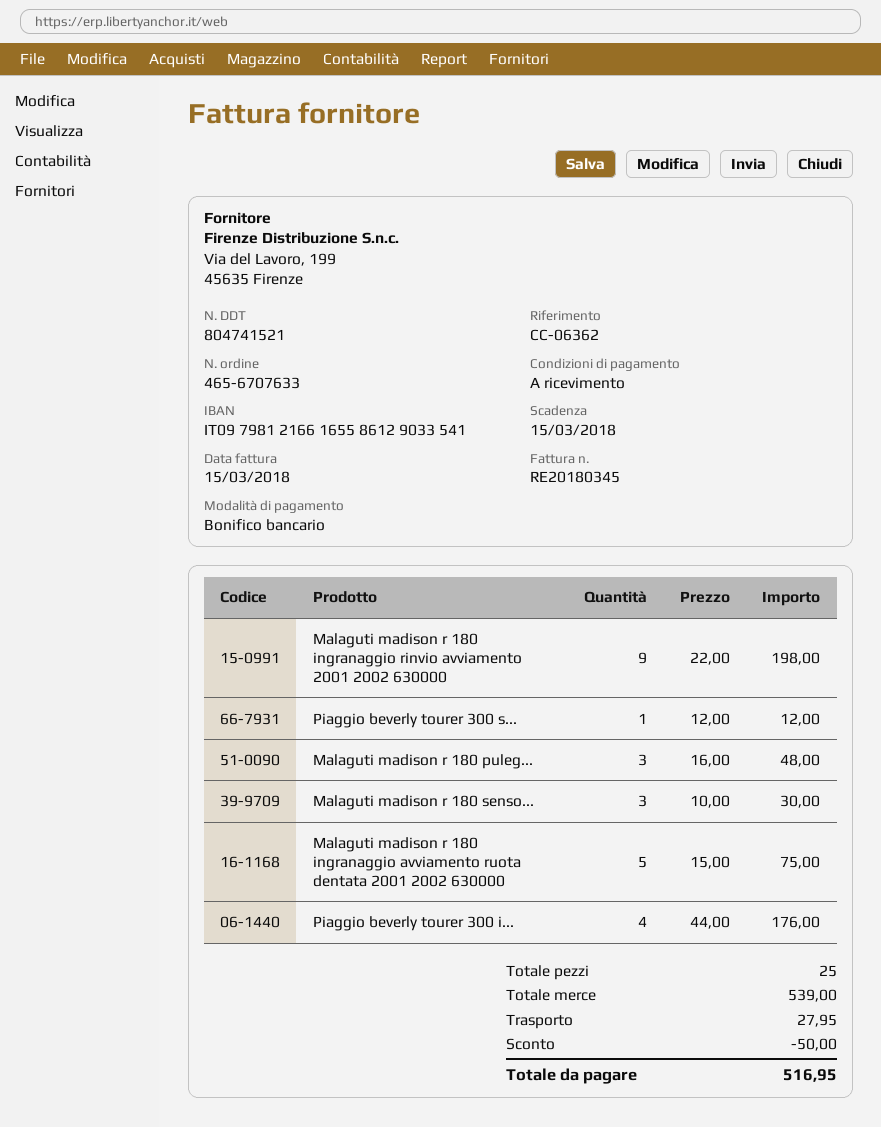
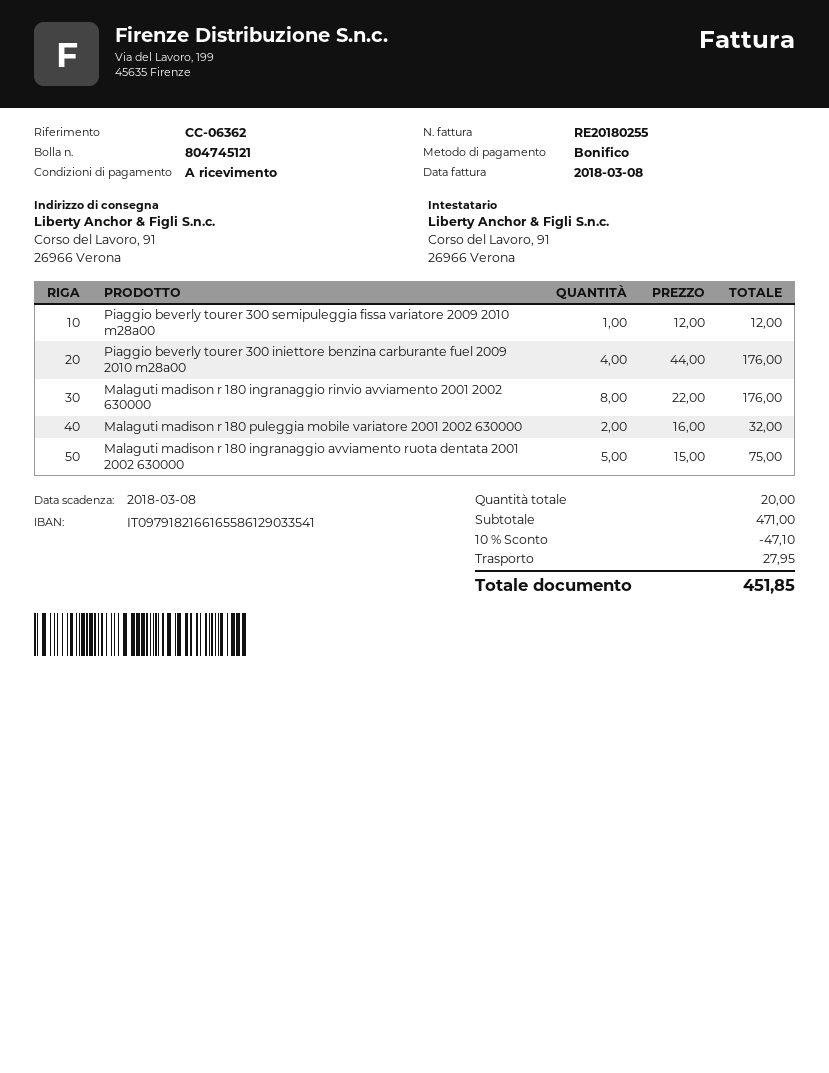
delivery note number: 804741521 -> 804745121
invoice number: RE20180345 -> RE20180255
invoice date: 2018-03-15 -> 2018-03-08
due date: 2018-03-15 -> 2018-03-08
bank account: IT0979812166165586129033541 -> IT0979182166165586129033541
Malaguti madison r 180 ingranaggio rinvio avviamento 2001 2002 630000: 9 x 22.00 = 198.00 -> 8 x 22.00 = 176.00
Malaguti madison r 180 puleg...: 3 x 16.00 = 48.00 -> 2 x 16.00 = 32.00
Malaguti madison r 180 senso...: 3 x 10.00 = 30.00 -> none
total quantity: 25 -> 20
subtotal: 539.00 -> 471.00
discount: 50.00 -> 47.10
total: 516.95 -> 451.85

